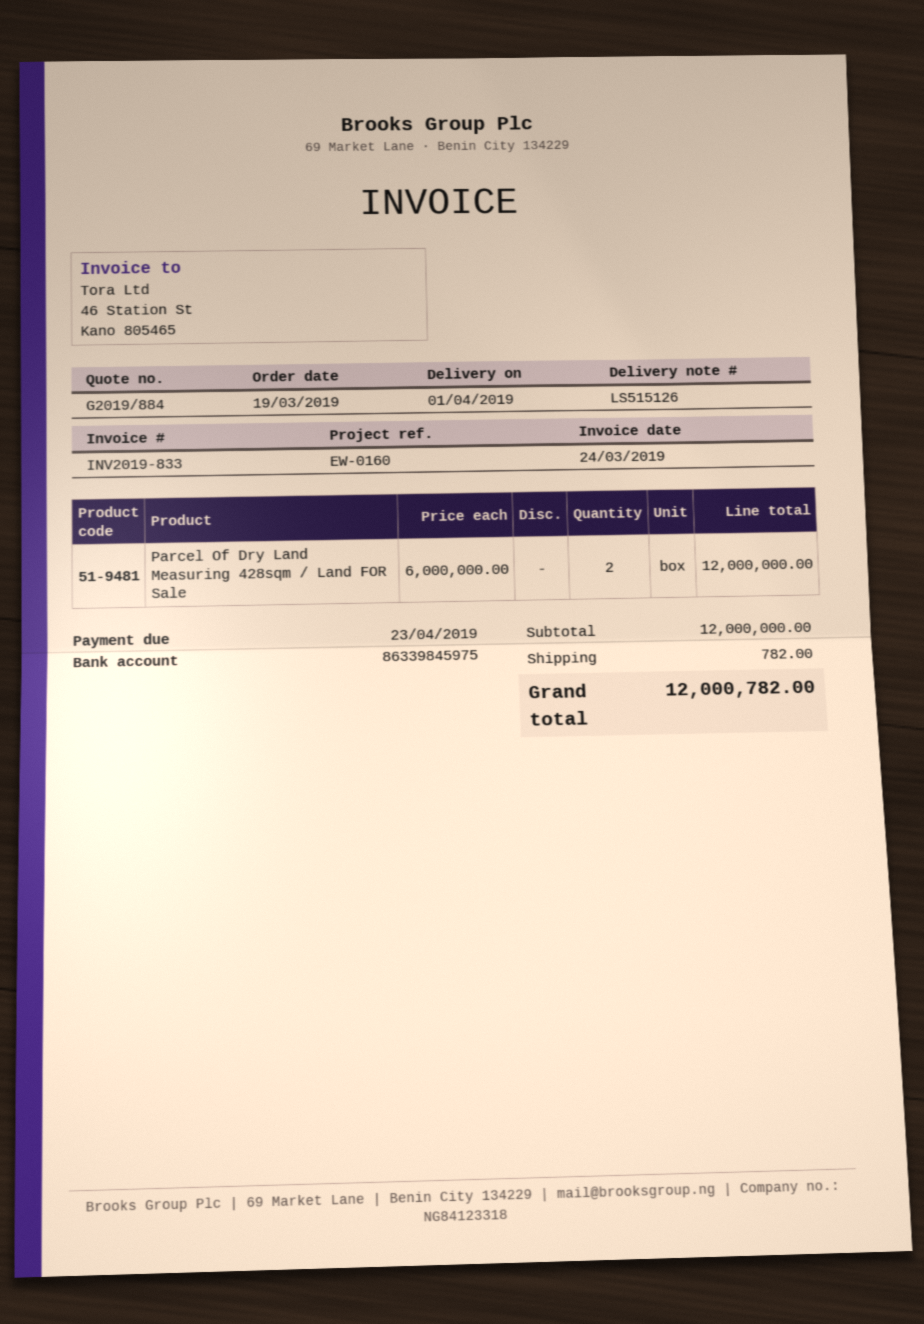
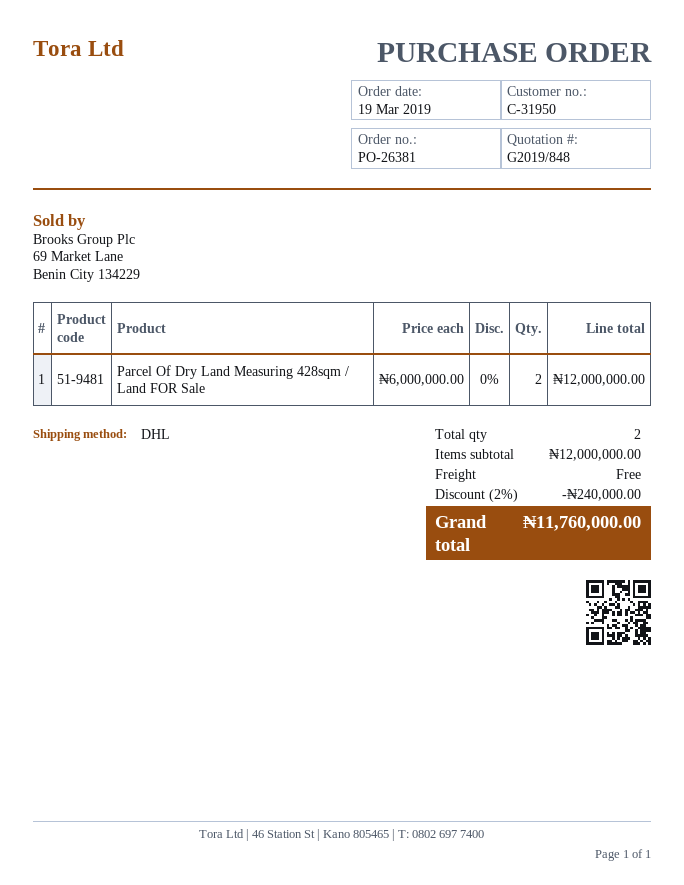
quote number: G2019/884 -> G2019/848
discount: none -> 2% = 240000.00
shipping: 782.00 -> 0.00
total: 12000782.00 -> 11760000.00

